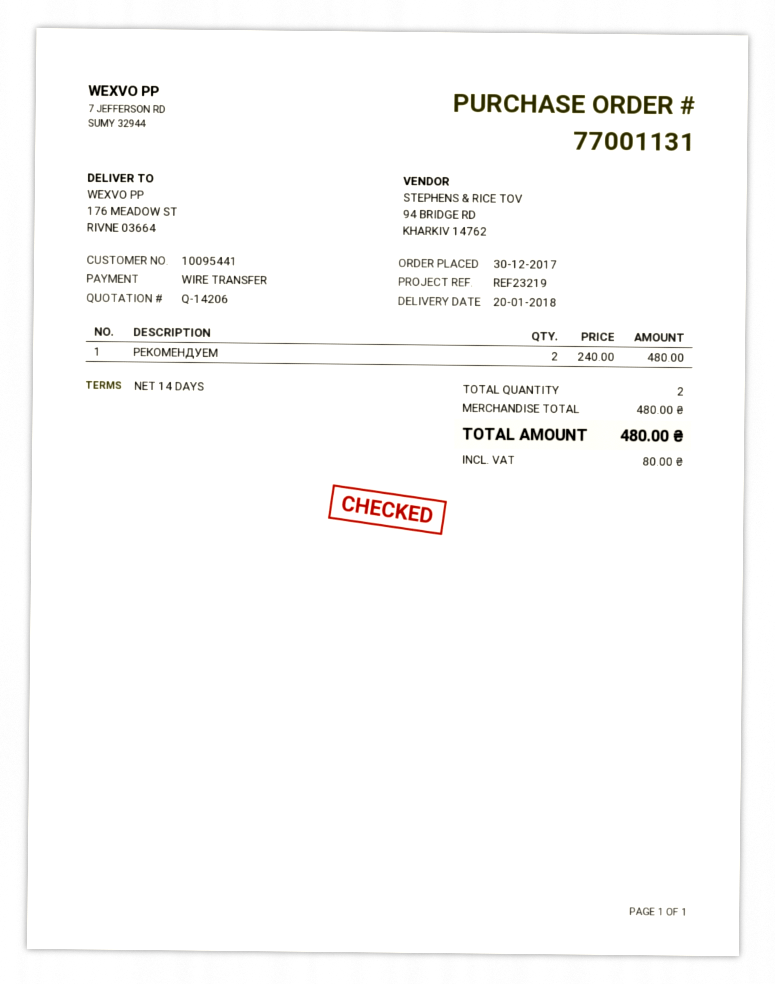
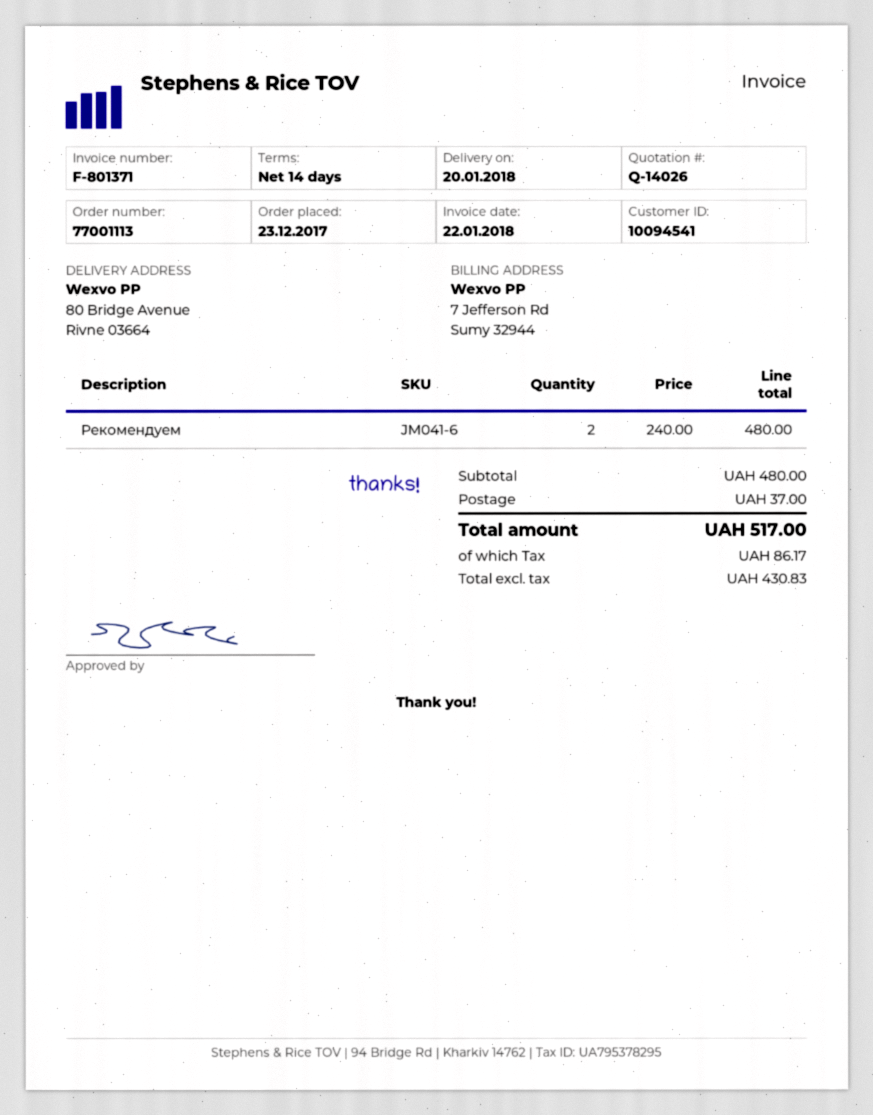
quote number: Q-14206 -> Q-14026
order number: 77001131 -> 77001113
order date: 2017-12-30 -> 2017-12-23
customer number: 10095441 -> 10094541
ship to: 176 MEADOW ST, RIVNE 03664 -> 80 Bridge Avenue, Rivne 03664
shipping: none -> 37.00
tax: 80.00 -> 86.17
total: 480.00 -> 517.00

